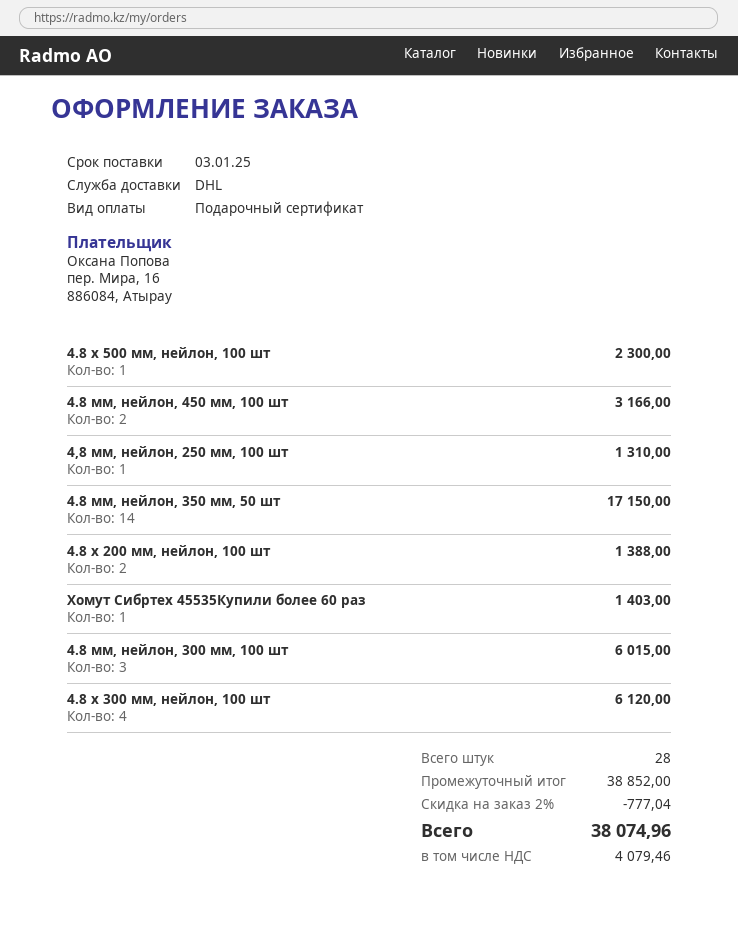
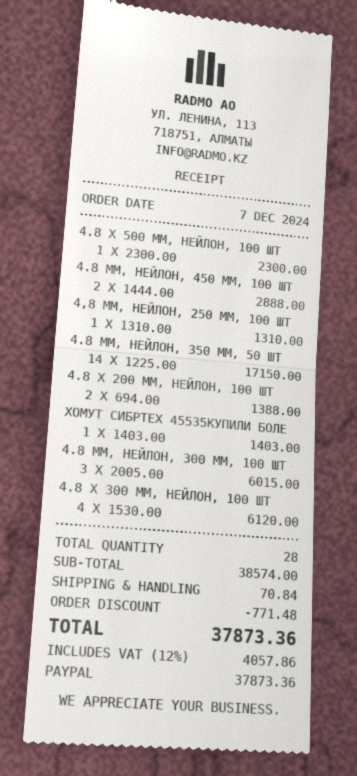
payment method: gift card -> PayPal
4.8 мм, нейлон, 450 мм, 100 шт: 2 for 3166.00 -> 2 for 2888.00
subtotal: 38852.00 -> 38574.00
discount: 777.04 -> 771.48
shipping: none -> 70.84
tax: 4079.46 -> 4057.86
total: 38074.96 -> 37873.36

